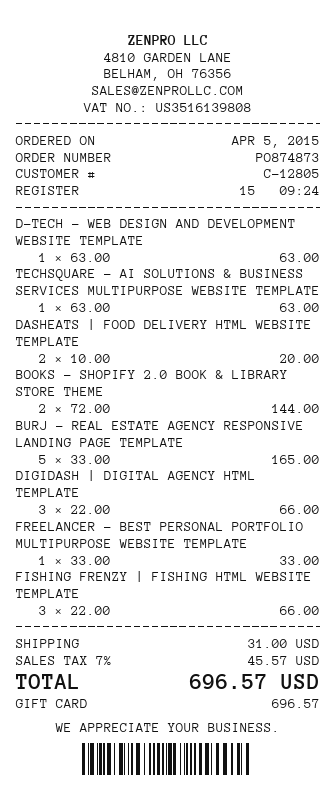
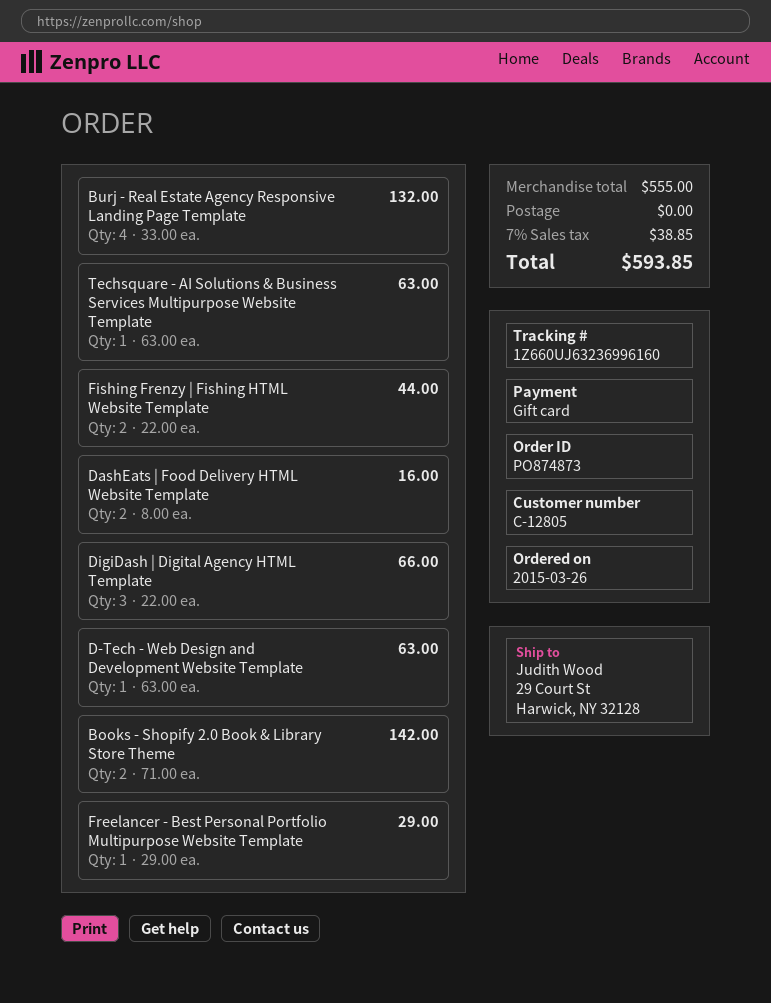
order date: 2015-04-05 -> 2015-03-26
DASHEATS | FOOD DELIVERY HTML WEBSITE TEMPLATE: 2 x 10.00 = 20.00 -> 2 x 8.00 = 16.00
BOOKS - SHOPIFY 2.0 BOOK & LIBRARY STORE THEME: 2 x 72.00 = 144.00 -> 2 x 71.00 = 142.00
BURJ - REAL ESTATE AGENCY RESPONSIVE LANDING PAGE TEMPLATE: 5 x 33.00 = 165.00 -> 4 x 33.00 = 132.00
FREELANCER - BEST PERSONAL PORTFOLIO MULTIPURPOSE WEBSITE TEMPLATE: 1 x 33.00 = 33.00 -> 1 x 29.00 = 29.00
FISHING FRENZY | FISHING HTML WEBSITE TEMPLATE: 3 x 22.00 = 66.00 -> 2 x 22.00 = 44.00
shipping: 31.00 -> 0.00
tax: 7% = 45.57 -> 7% = 38.85
total: 696.57 -> 593.85

